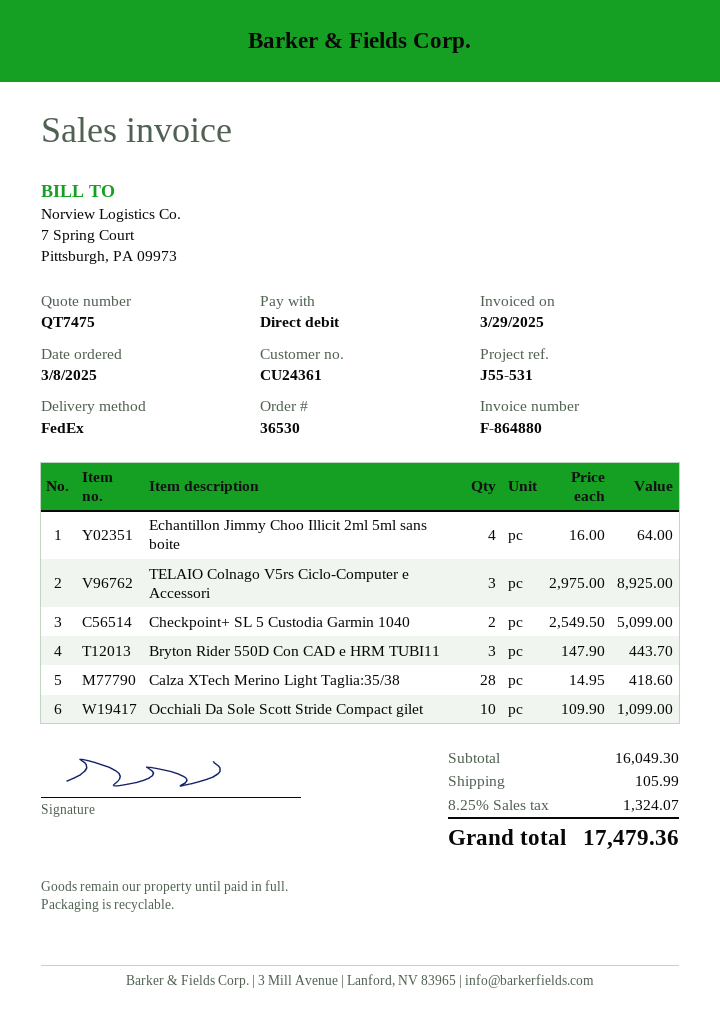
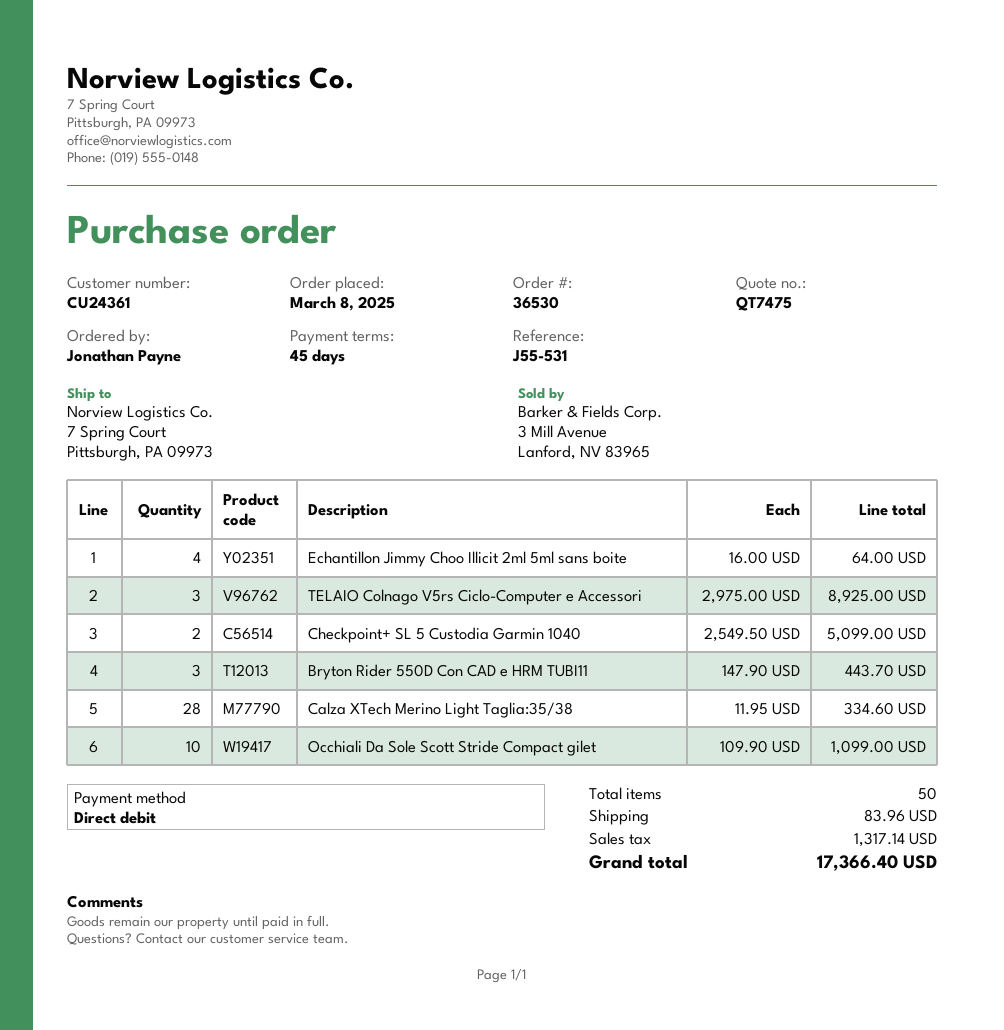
Calza XTech Merino Light Taglia:35/38: 28 x 14.95 = 418.60 -> 28 x 11.95 = 334.60
shipping: 105.99 -> 83.96
tax: 1324.07 -> 1317.14
total: 17479.36 -> 17366.40

